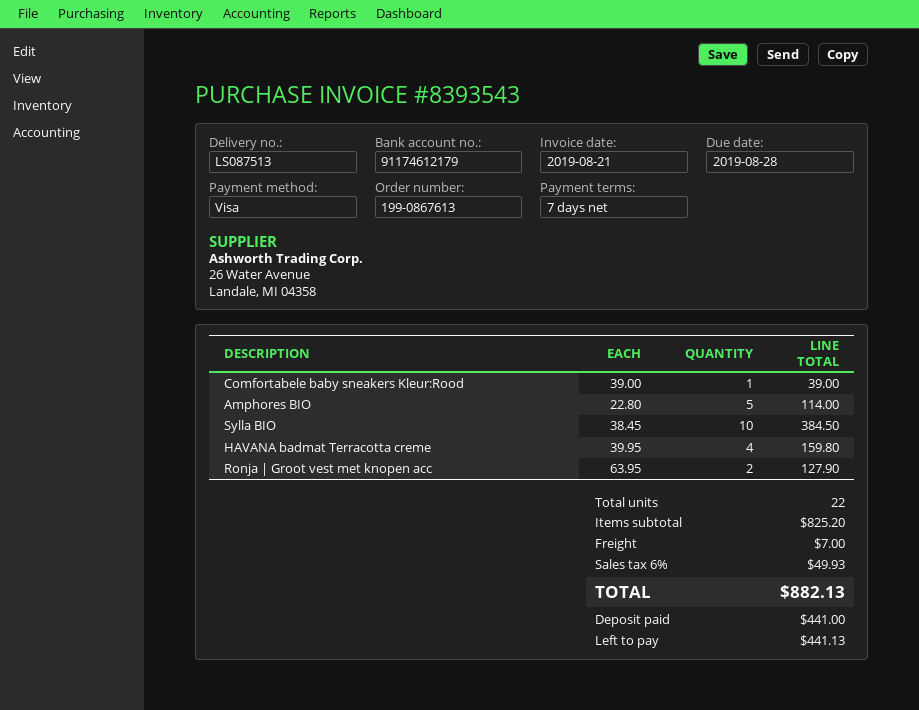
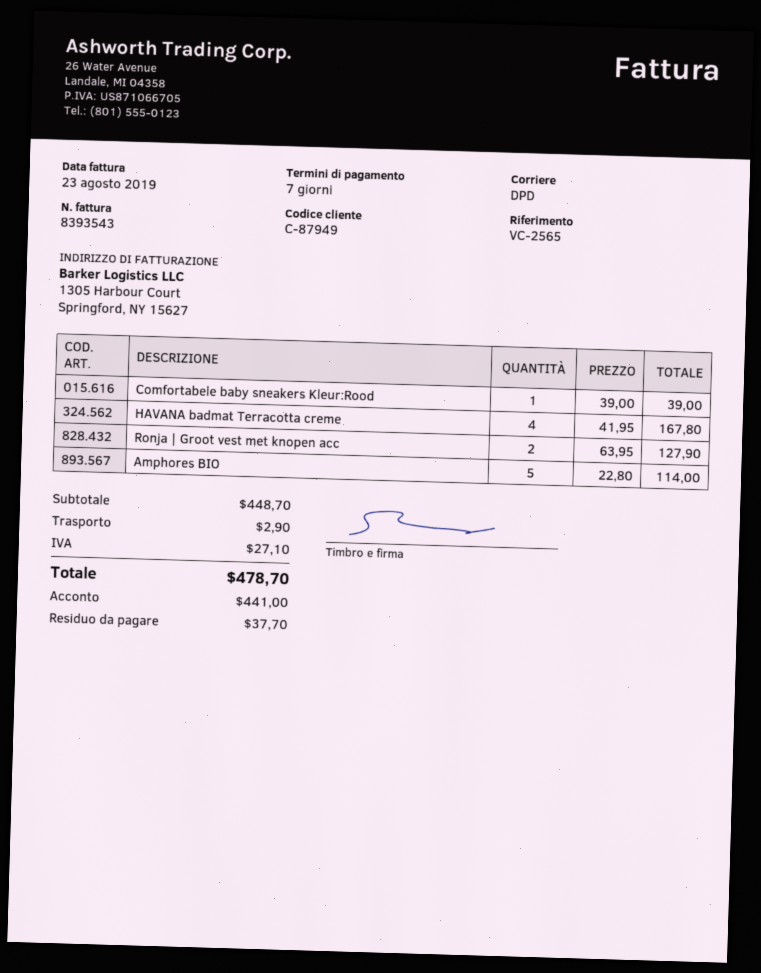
invoice date: 2019-08-21 -> 2019-08-23
Sylla BIO: 10 x 38.45 = 384.50 -> none
HAVANA badmat Terracotta creme: 4 x 39.95 = 159.80 -> 4 x 41.95 = 167.80
subtotal: 825.20 -> 448.70
shipping: 7.00 -> 2.90
tax: 49.93 -> 27.10
total: 882.13 -> 478.70
balance: 441.13 -> 37.70

